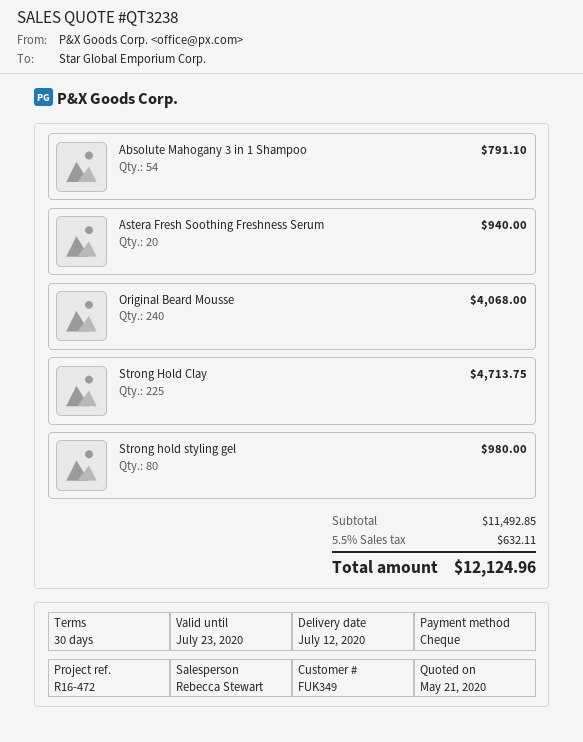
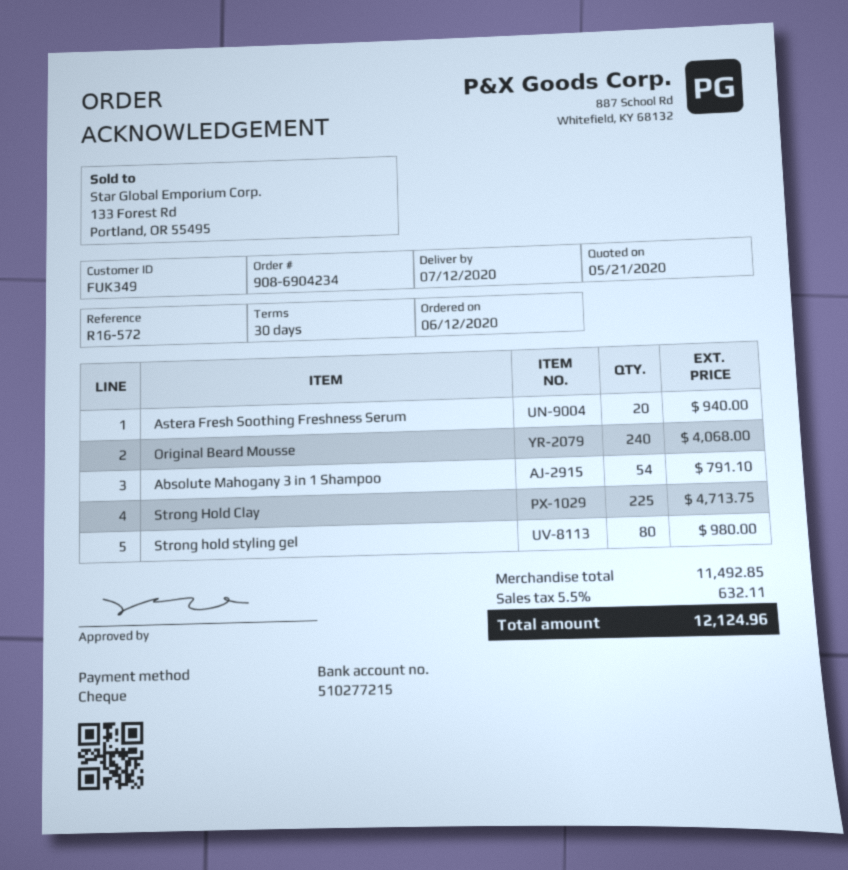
reference: R16-472 -> R16-572

